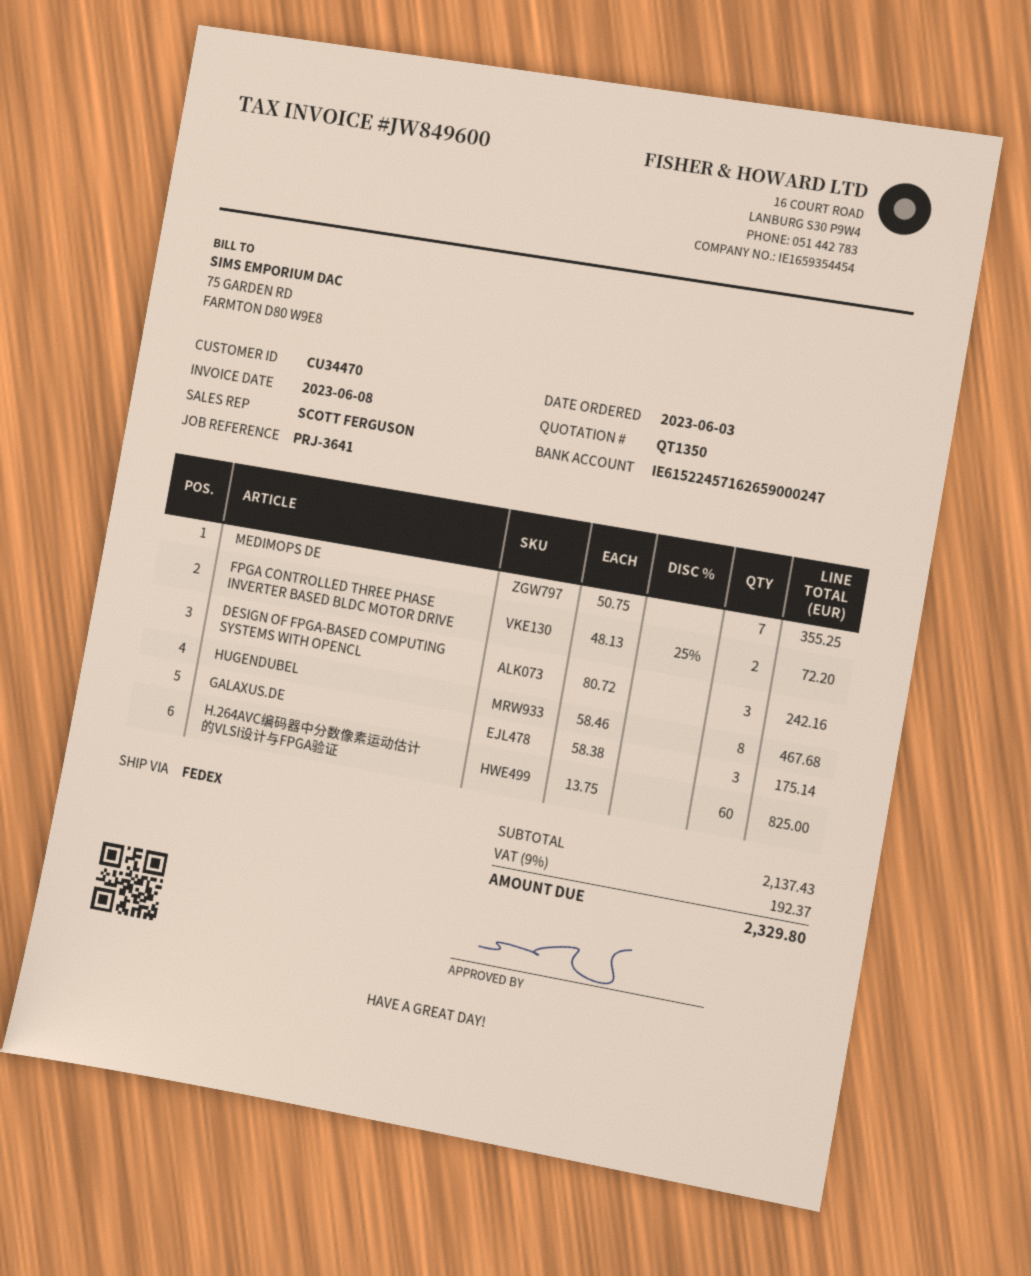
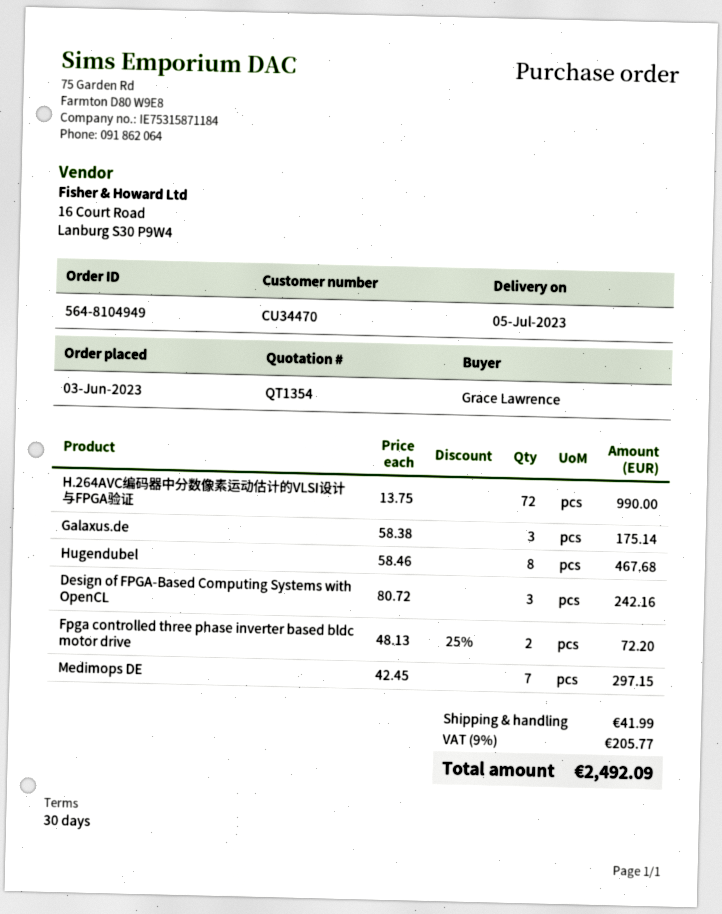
quote number: QT1350 -> QT1354
MEDIMOPS DE: 7 x 50.75 = 355.25 -> 7 x 42.45 = 297.15
H.264AVC编码器中分数像素运动估计的VLSI设计与FPGA验证: 60 x 13.75 = 825.00 -> 72 x 13.75 = 990.00
shipping: none -> 41.99
tax: 9% = 192.37 -> 9% = 205.77
total: 2329.80 -> 2492.09

